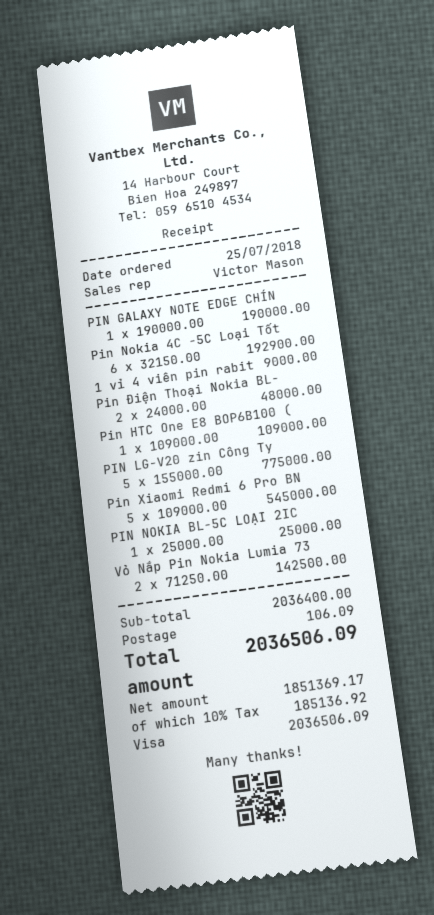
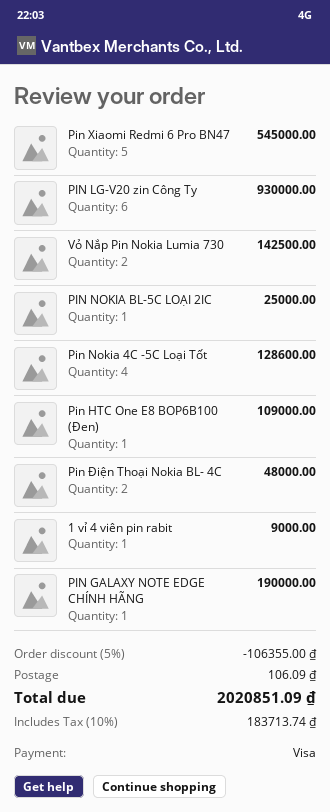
Pin Nokia 4C -5C Loại Tốt: 6 for 192900.00 -> 4 for 128600.00
PIN LG-V20 zin Công Ty: 5 for 775000.00 -> 6 for 930000.00
discount: none -> 5% = 106355.00
tax: 10% = 185136.92 -> 10% = 183713.74
total: 2036506.09 -> 2020851.09

